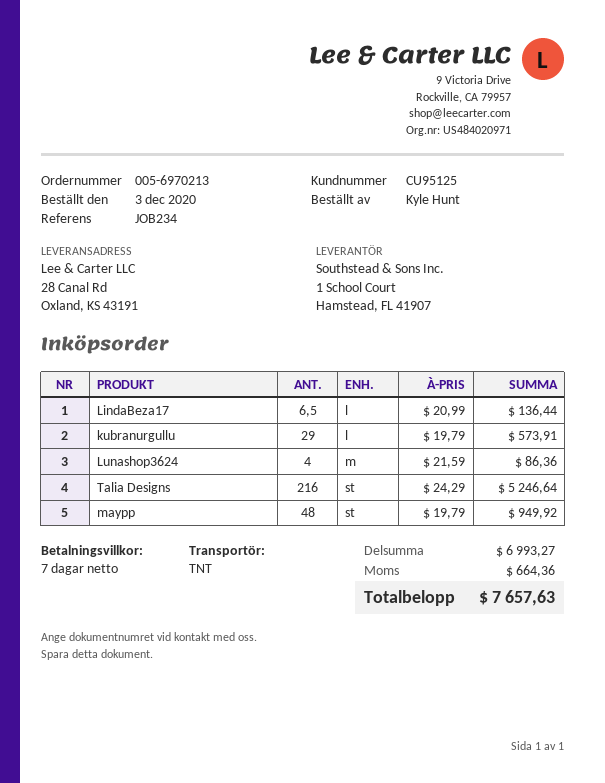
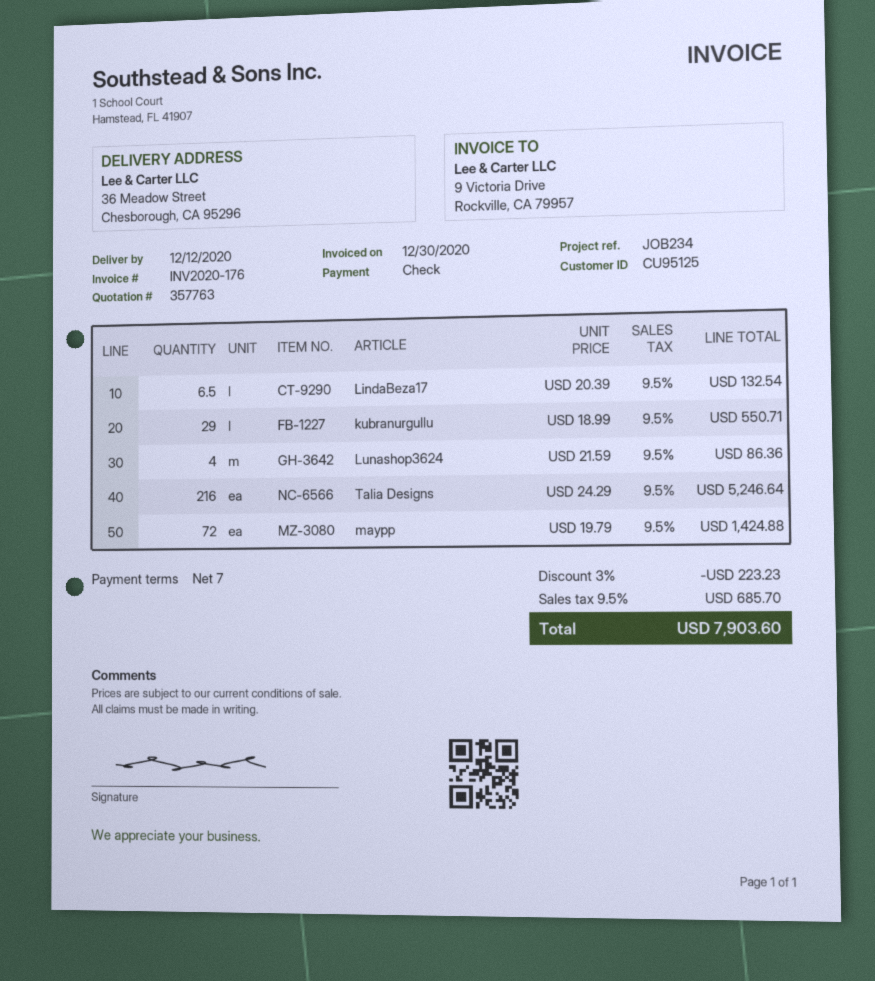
ship to: 28 Canal Rd, Oxland, KS 43191 -> 36 Meadow Street, Chesborough, CA 95296
LindaBeza17: 6.5 x 20.99 = 136.44 -> 6.5 x 20.39 = 132.54
kubranurgullu: 29 x 19.79 = 573.91 -> 29 x 18.99 = 550.71
maypp: 48 x 19.79 = 949.92 -> 72 x 19.79 = 1424.88
discount: none -> 3% = 223.23
tax: 664.36 -> 685.70
total: 7657.63 -> 7903.60

